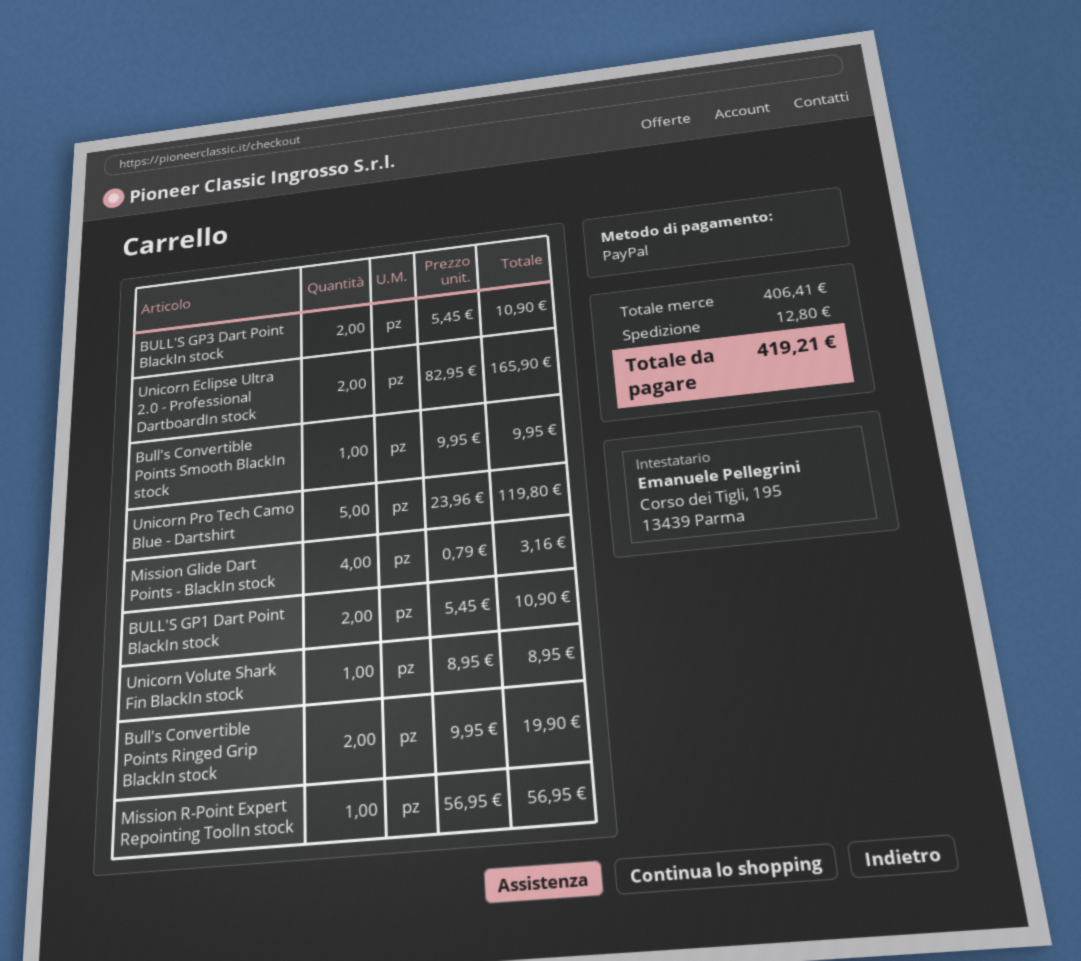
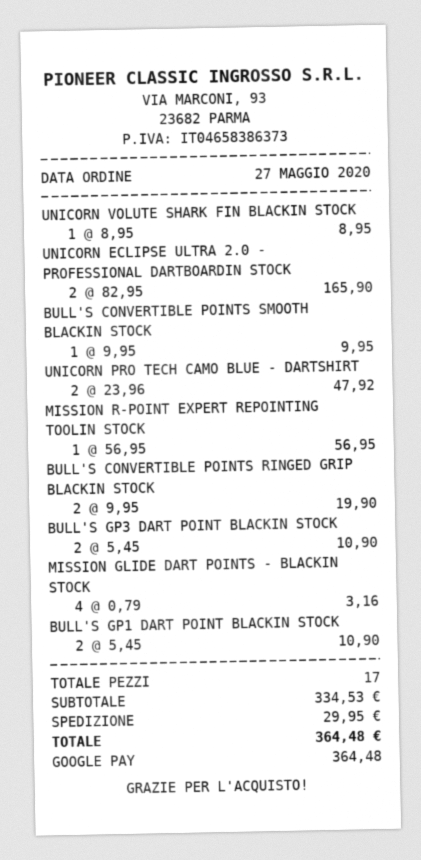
payment method: PayPal -> Google Pay
Unicorn Pro Tech Camo Blue - Dartshirt: 5 x 23.96 = 119.80 -> 2 x 23.96 = 47.92
subtotal: 406.41 -> 334.53
shipping: 12.80 -> 29.95
total: 419.21 -> 364.48

